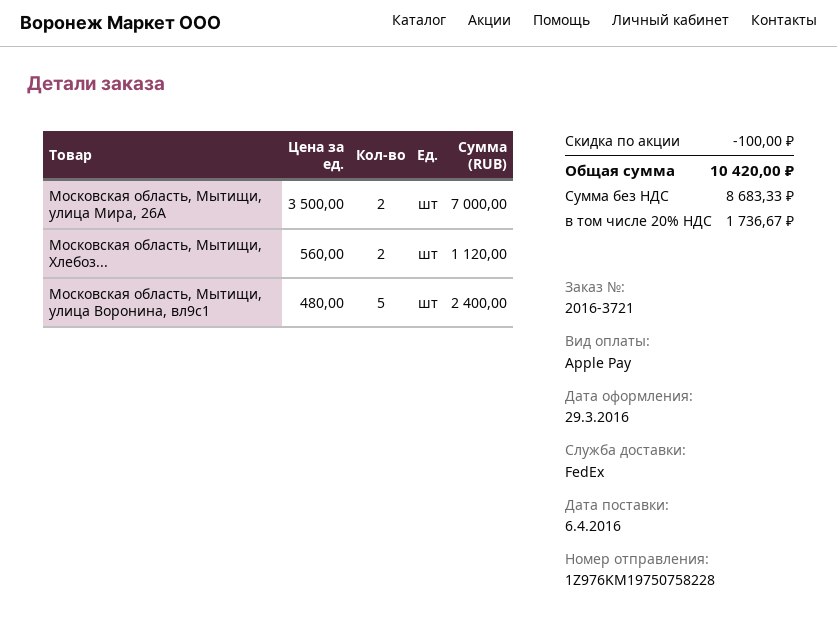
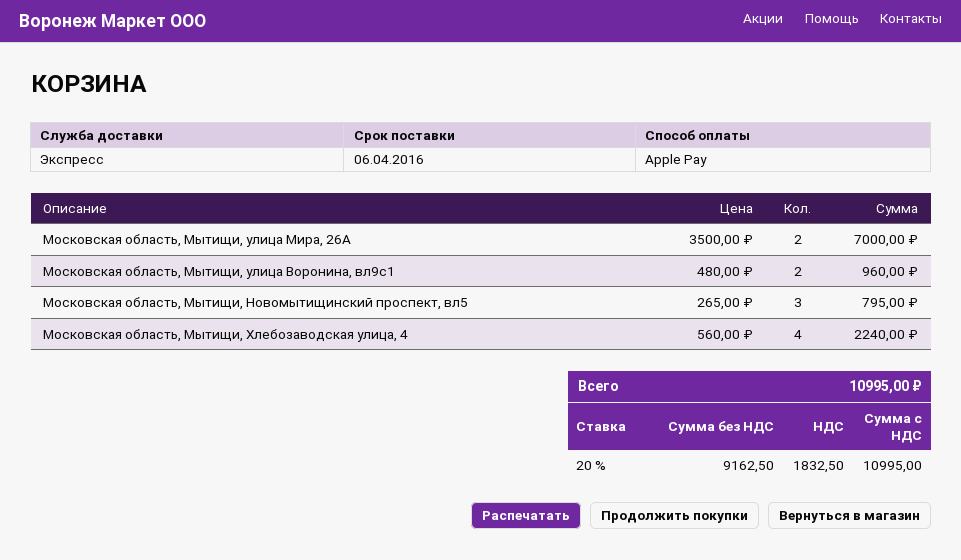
shipping method: FedEx -> express
Московская область, Мытищи, Хлебоз...: 2 x 560.00 = 1120.00 -> 4 x 560.00 = 2240.00
Московская область, Мытищи, улица Воронина, вл9с1: 5 x 480.00 = 2400.00 -> 2 x 480.00 = 960.00
Московская область, Мытищи, Новомытищинский проспект, вл5: none -> 3 x 265.00 = 795.00
discount: 100.00 -> none
net: 8683.33 -> 9162.50
tax: 20% = 1736.67 -> 20% = 1832.50
total: 10420.00 -> 10995.00

